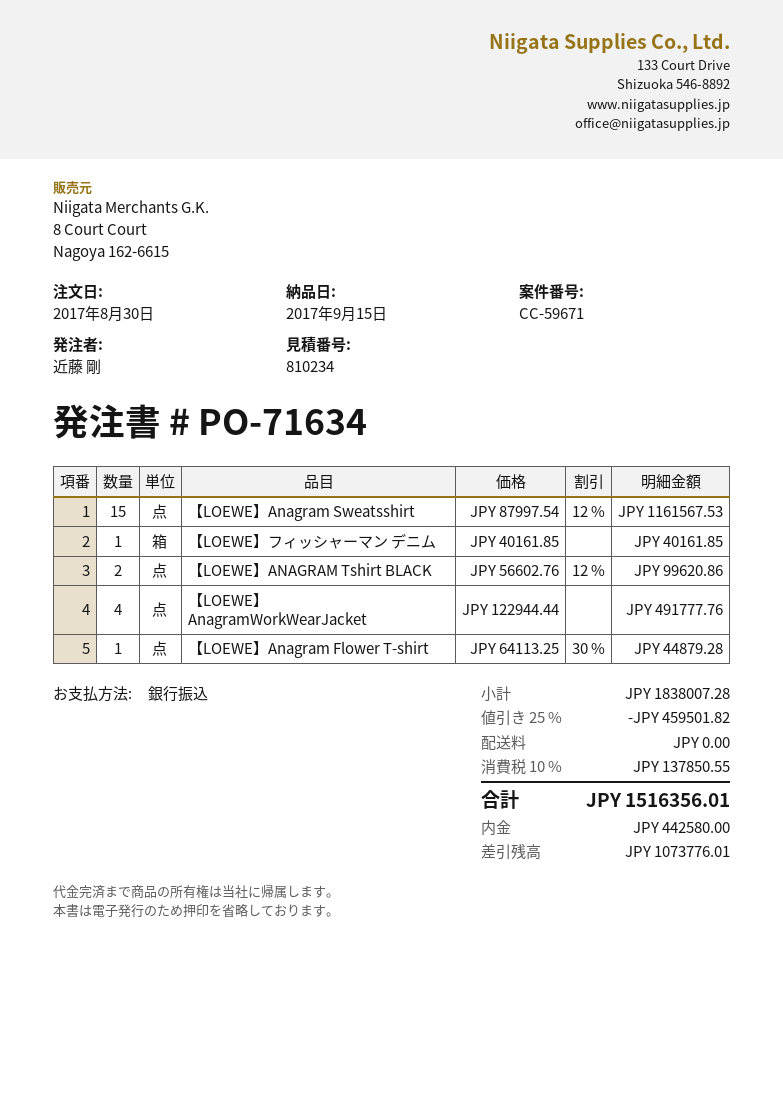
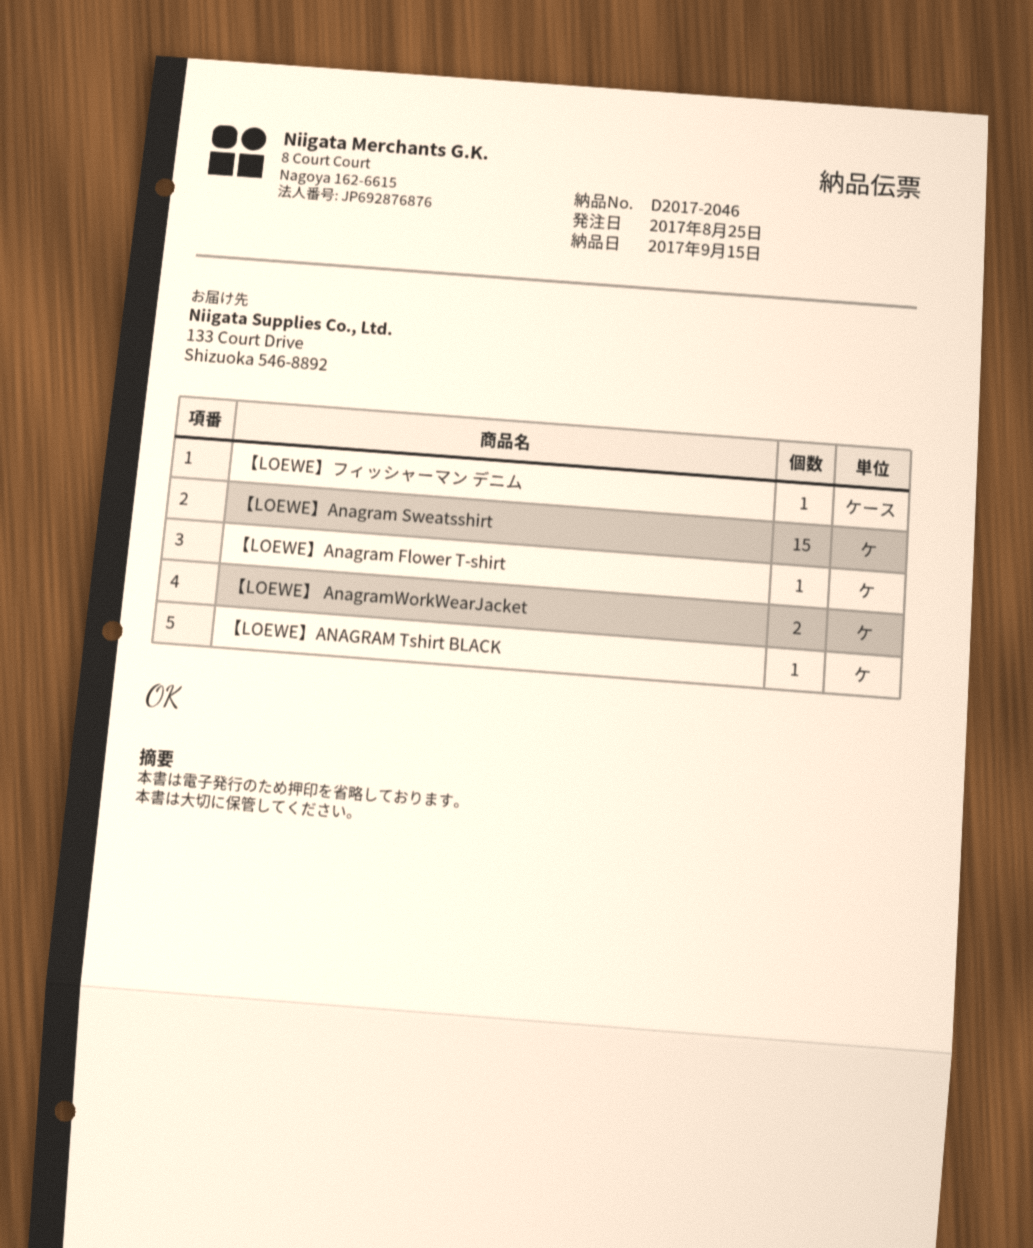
order date: 2017-08-30 -> 2017-08-25
【LOEWE】ANAGRAM Tshirt BLACK: 2 -> 1
【LOEWE】 AnagramWorkWearJacket: 4 -> 2

